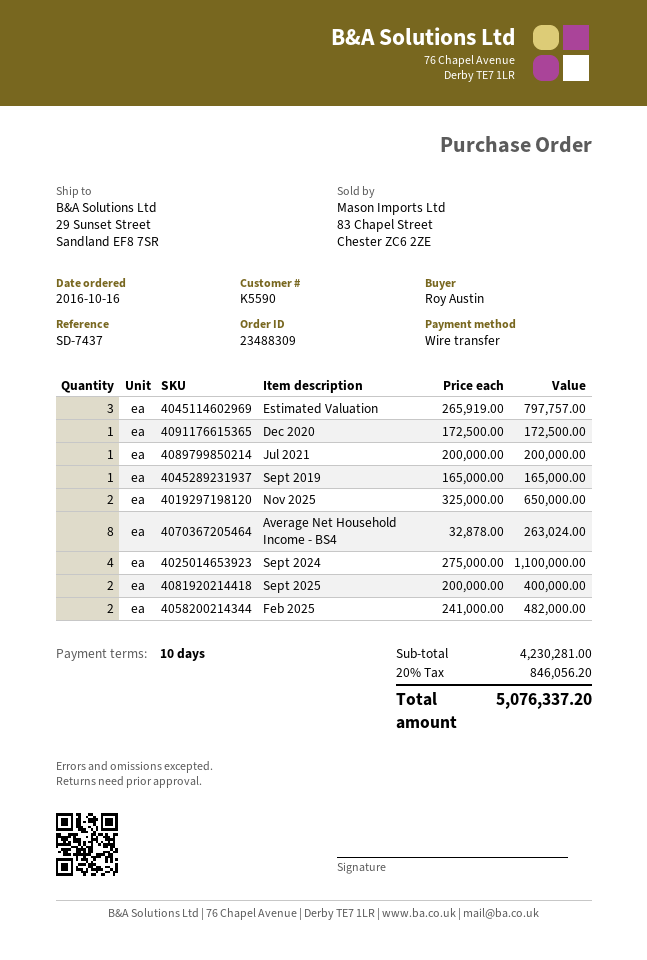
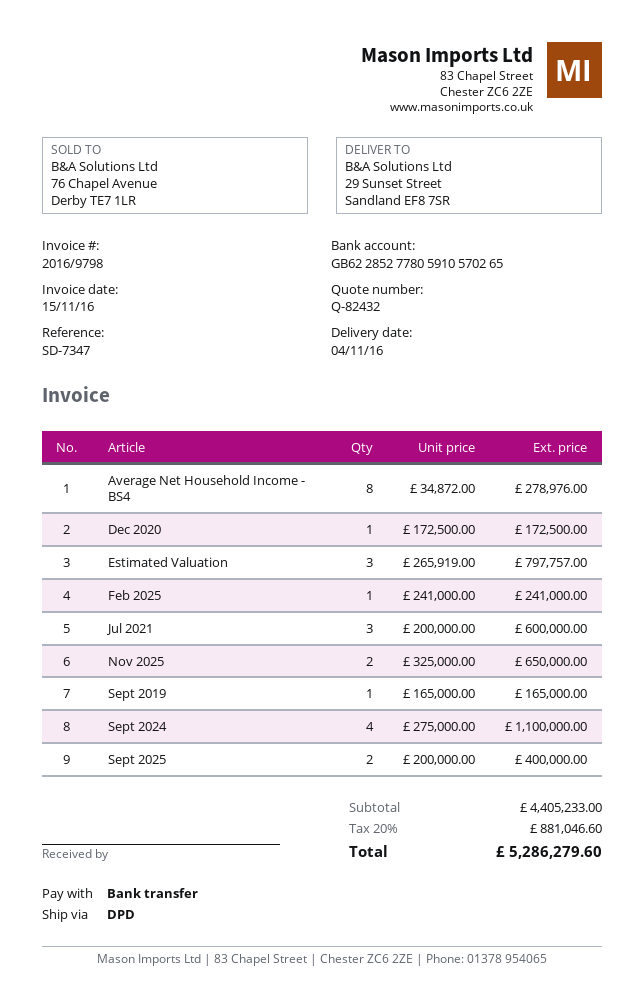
reference: SD-7437 -> SD-7347
Jul 2021: 1 x 200000.00 = 200000.00 -> 3 x 200000.00 = 600000.00
Average Net Household Income - BS4: 8 x 32878.00 = 263024.00 -> 8 x 34872.00 = 278976.00
Feb 2025: 2 x 241000.00 = 482000.00 -> 1 x 241000.00 = 241000.00
subtotal: 4230281.00 -> 4405233.00
tax: 20% = 846056.20 -> 20% = 881046.60
total: 5076337.20 -> 5286279.60

